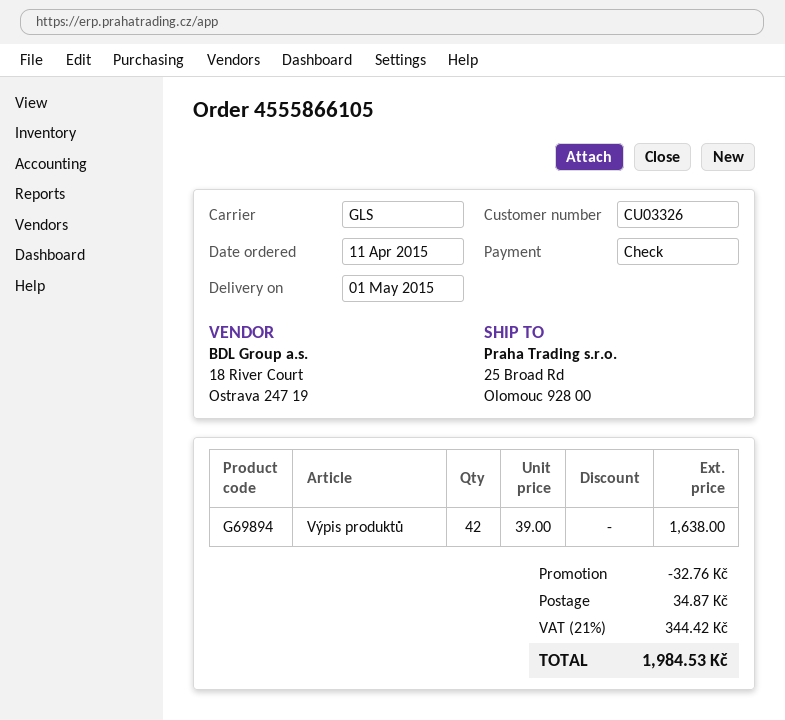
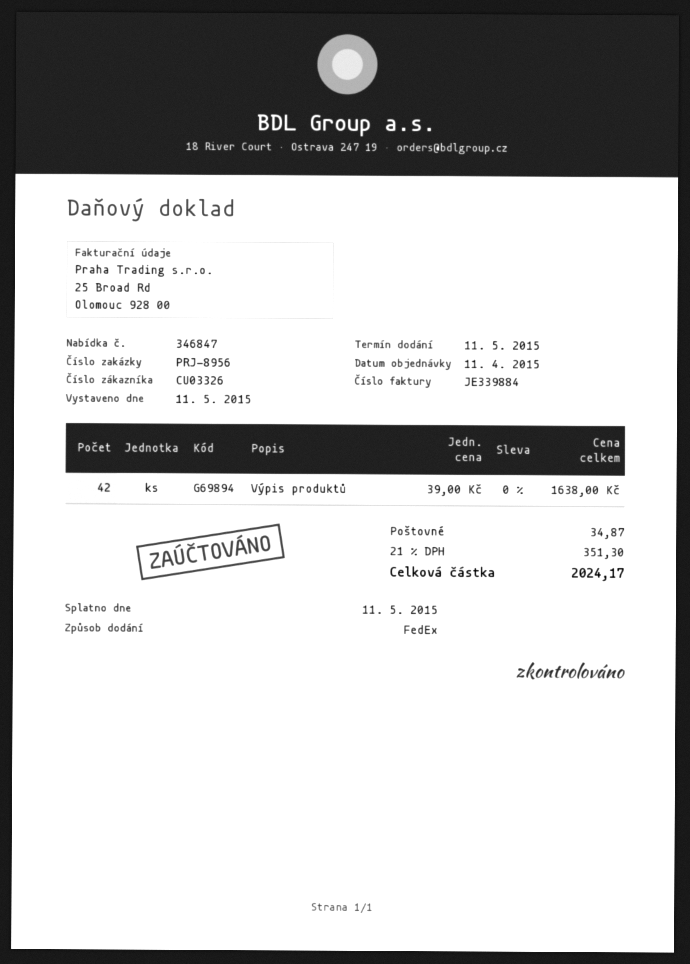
delivery date: 2015-05-01 -> 2015-05-11
shipping method: GLS -> FedEx
discount: 32.76 -> none
tax: 21% = 344.42 -> 21% = 351.30
total: 1984.53 -> 2024.17

